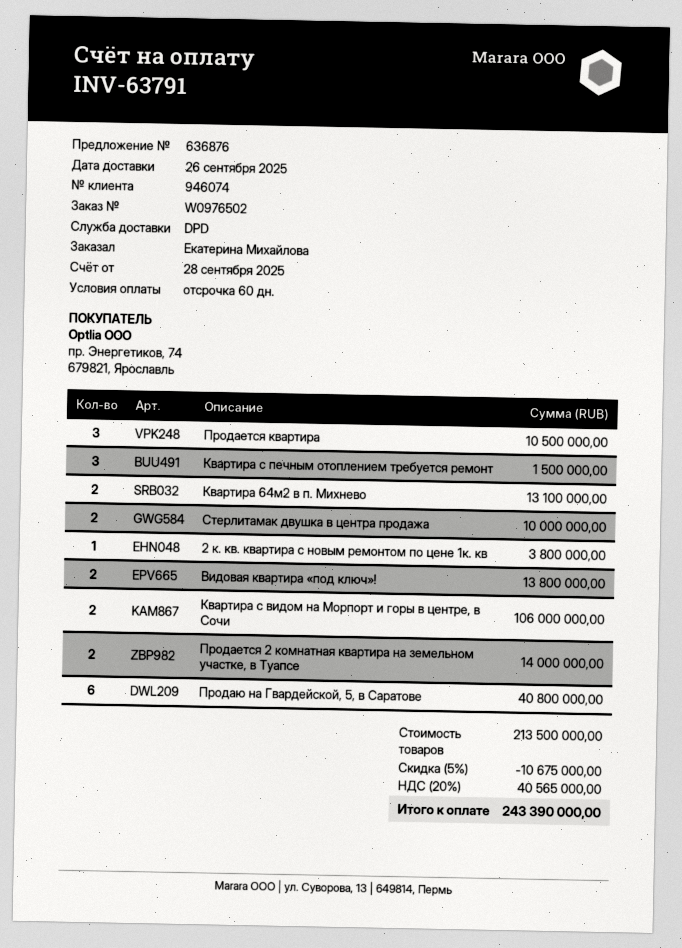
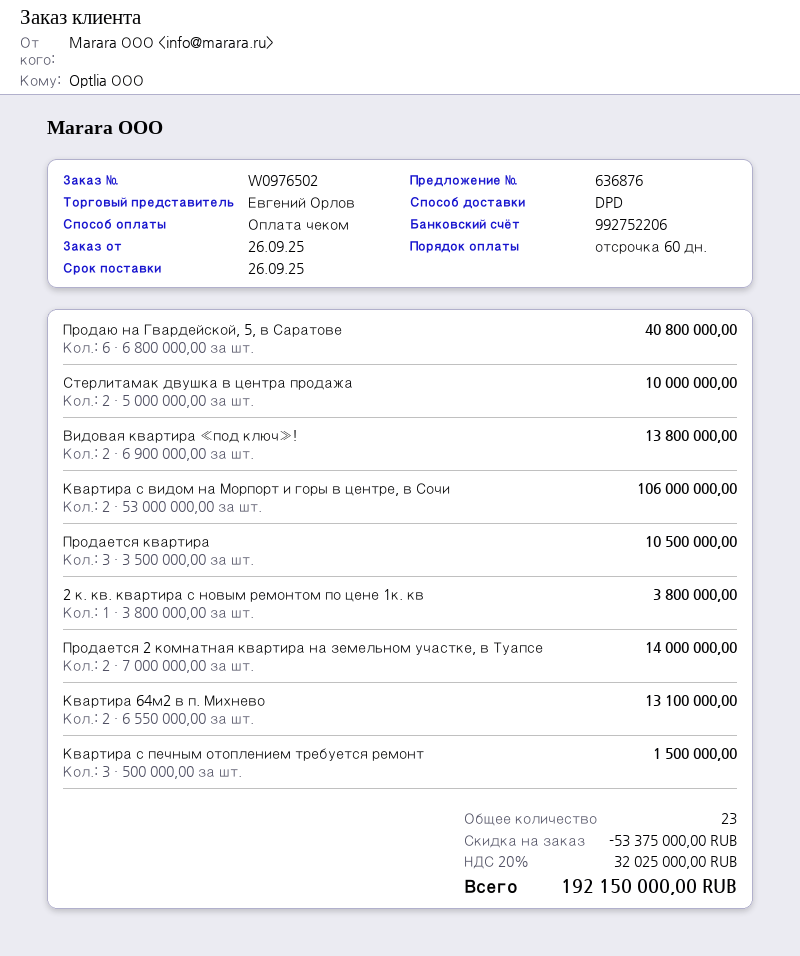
discount: 10675000.00 -> 53375000.00
tax: 20% = 40565000.00 -> 20% = 32025000.00
total: 243390000.00 -> 192150000.00

